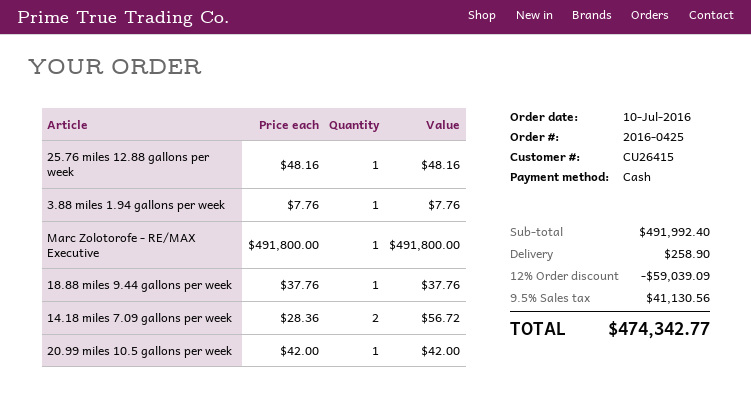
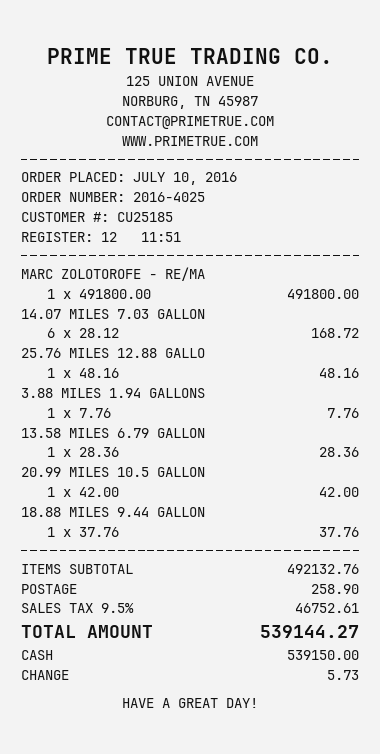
order number: 2016-0425 -> 2016-4025
customer number: CU26415 -> CU25185
14.18 miles 7.09 gallons per week: 2 x 28.36 = 56.72 -> none
14.07 MILES 7.03 GALLON: none -> 6 x 28.12 = 168.72
13.58 MILES 6.79 GALLON: none -> 1 x 28.36 = 28.36
subtotal: 491992.40 -> 492132.76
discount: 12% = 59039.09 -> none
tax: 9.5% = 41130.56 -> 9.5% = 46752.61
total: 474342.77 -> 539144.27

